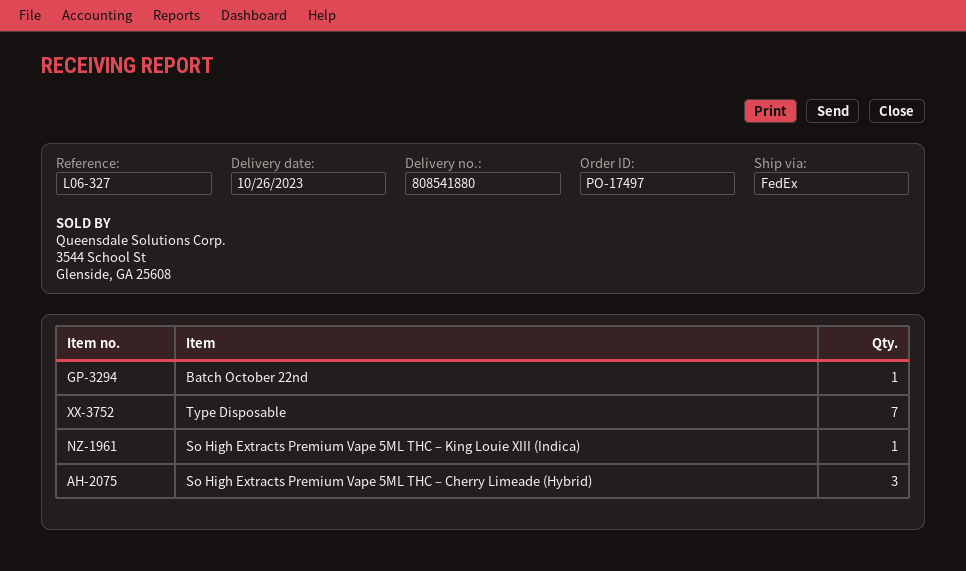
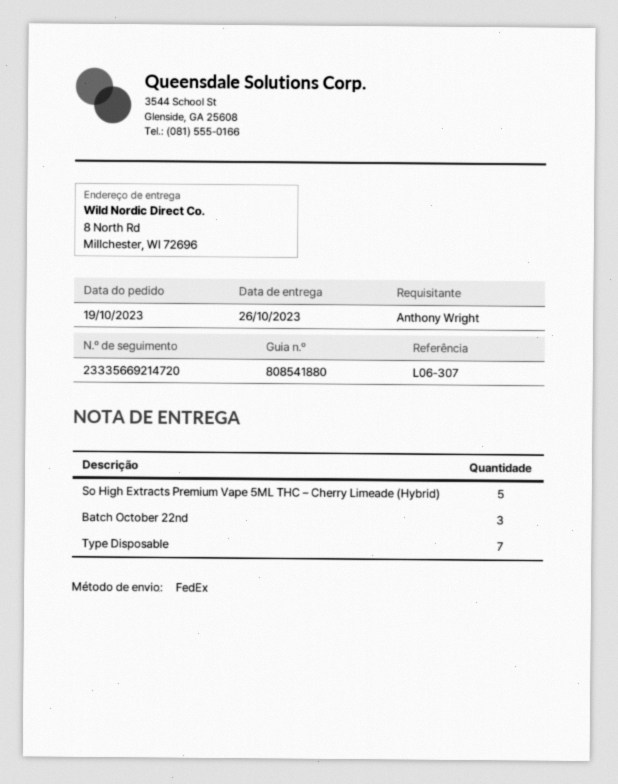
reference: L06-327 -> L06-307
Batch October 22nd: 1 -> 3
So High Extracts Premium Vape 5ML THC – King Louie XIII (Indica): 1 -> none
So High Extracts Premium Vape 5ML THC – Cherry Limeade (Hybrid): 3 -> 5

